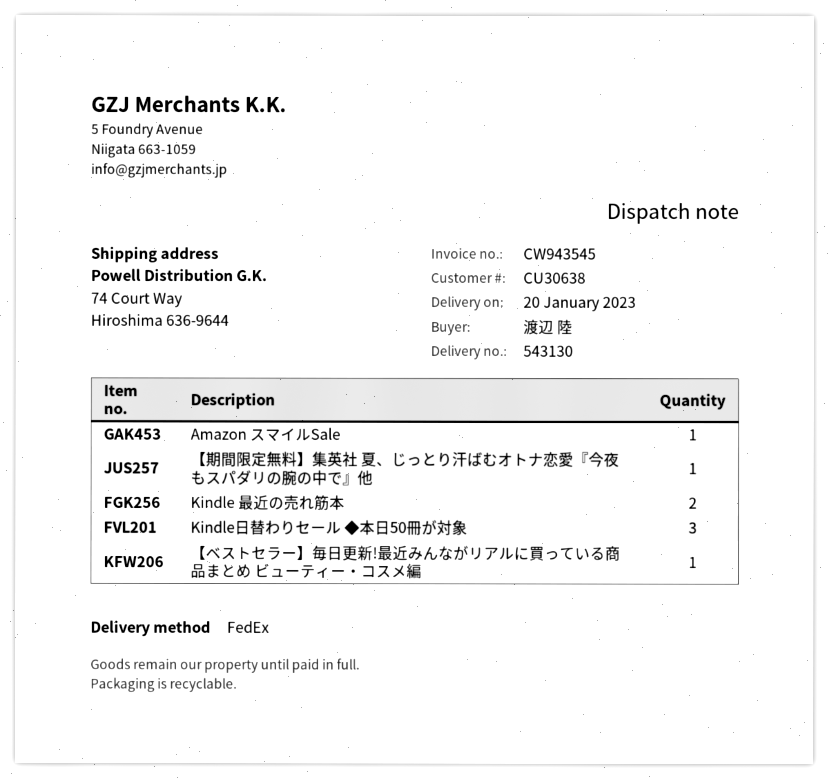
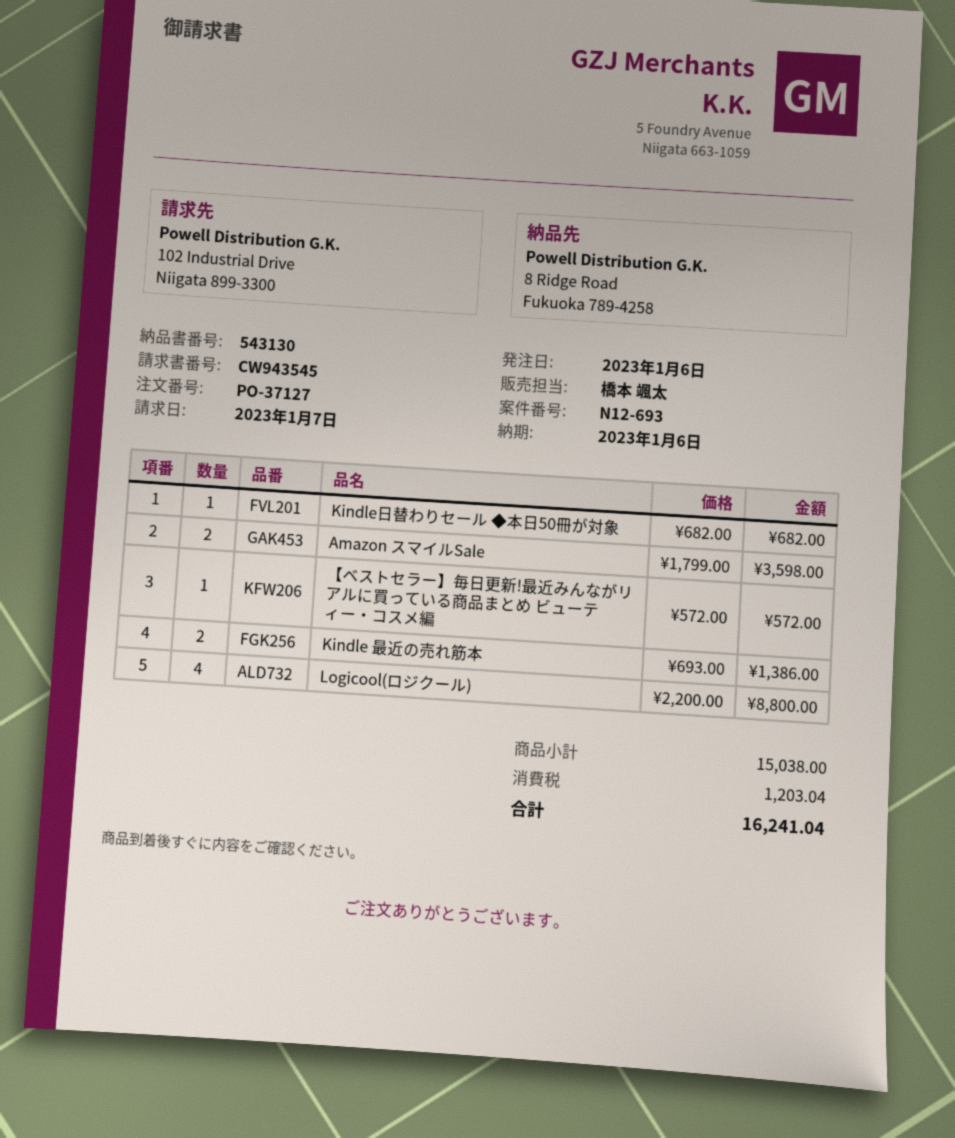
delivery date: 2023-01-20 -> 2023-01-06
ship to: 74 Court Way, Hiroshima 636-9644 -> 8 Ridge Road, Fukuoka 789-4258
Amazon スマイルSale: 1 -> 2
【期間限定無料】集英社 夏、じっとり汗ばむオトナ恋愛『今夜もスパダリの腕の中で』他: 1 -> none
Kindle日替わりセール ◆本日50冊が対象: 3 -> 1
Logicool(ロジクール): none -> 4

